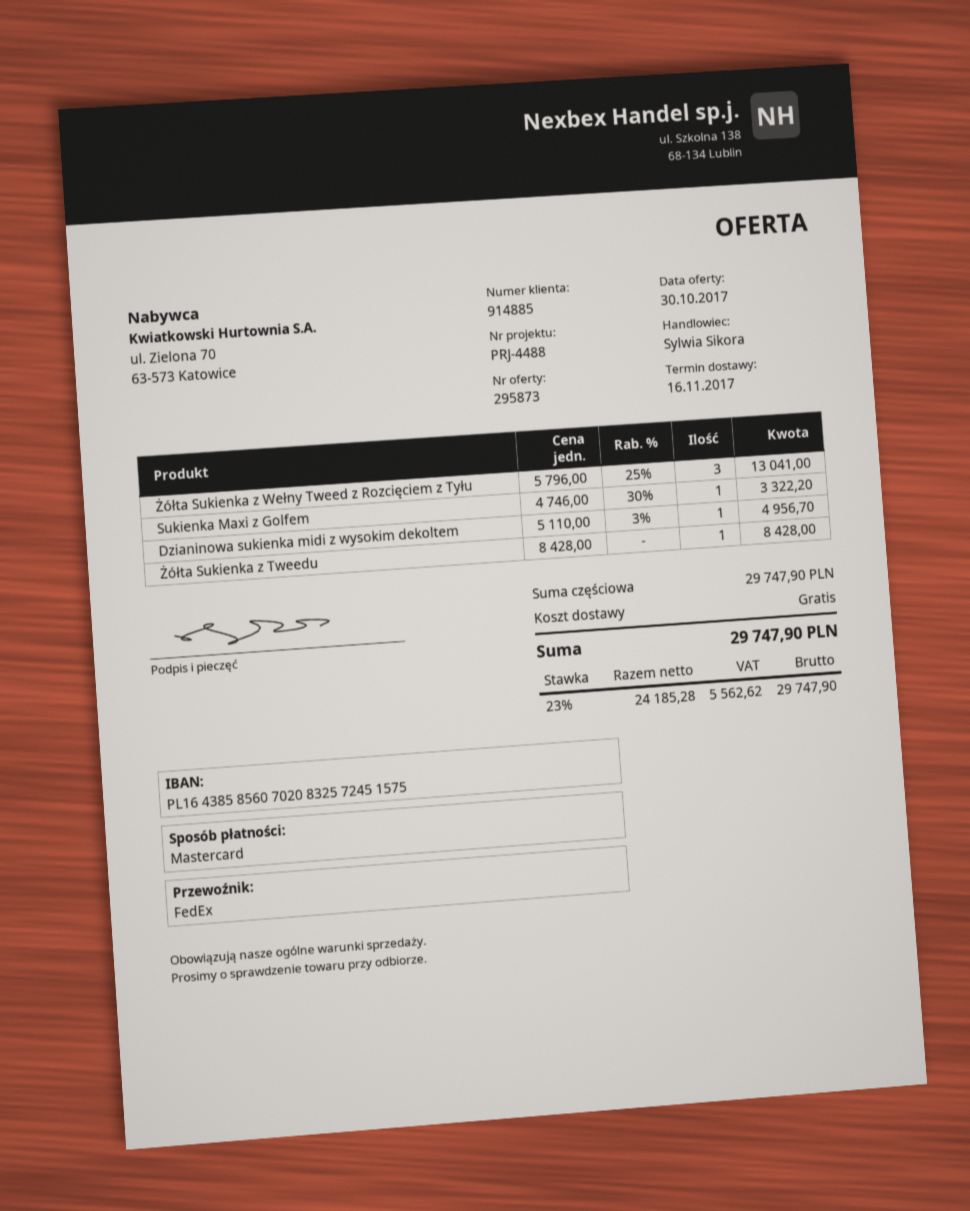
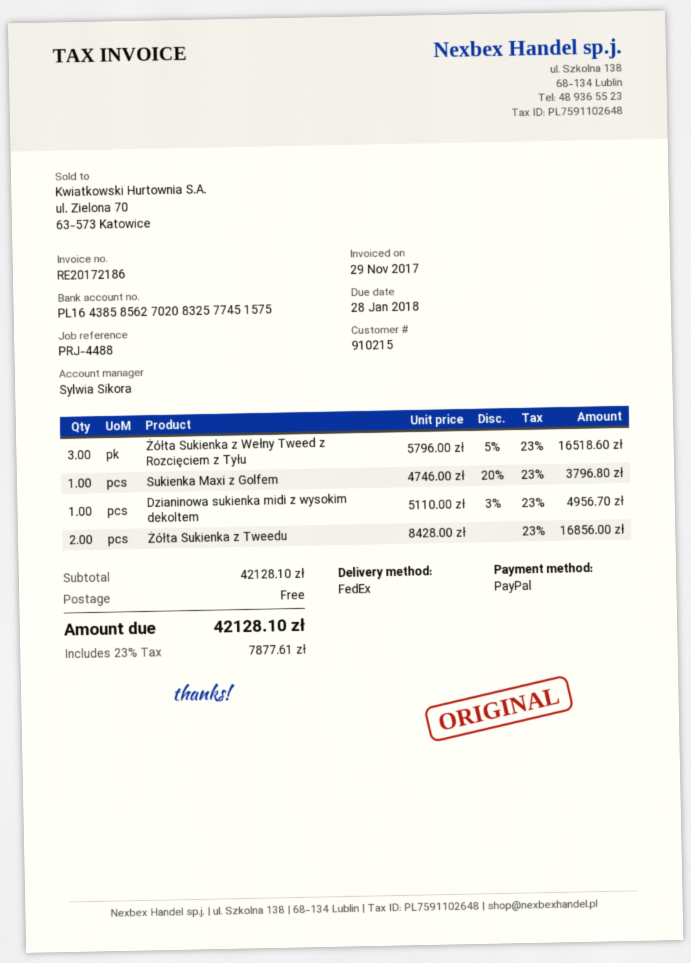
customer number: 914885 -> 910215
payment method: Mastercard -> PayPal
bank account: PL16438585607020832572451575 -> PL16438585627020832577451575
Żółta Sukienka z Wełny Tweed z Rozcięciem z Tyłu: 3 x 5796.00 - 25% = 13041.00 -> 3 x 5796.00 - 5% = 16518.60
Sukienka Maxi z Golfem: 1 x 4746.00 - 30% = 3322.20 -> 1 x 4746.00 - 20% = 3796.80
Żółta Sukienka z Tweedu: 1 x 8428.00 = 8428.00 -> 2 x 8428.00 = 16856.00
subtotal: 29747.90 -> 42128.10
tax: 23% = 5562.62 -> 23% = 7877.61
total: 29747.90 -> 42128.10

